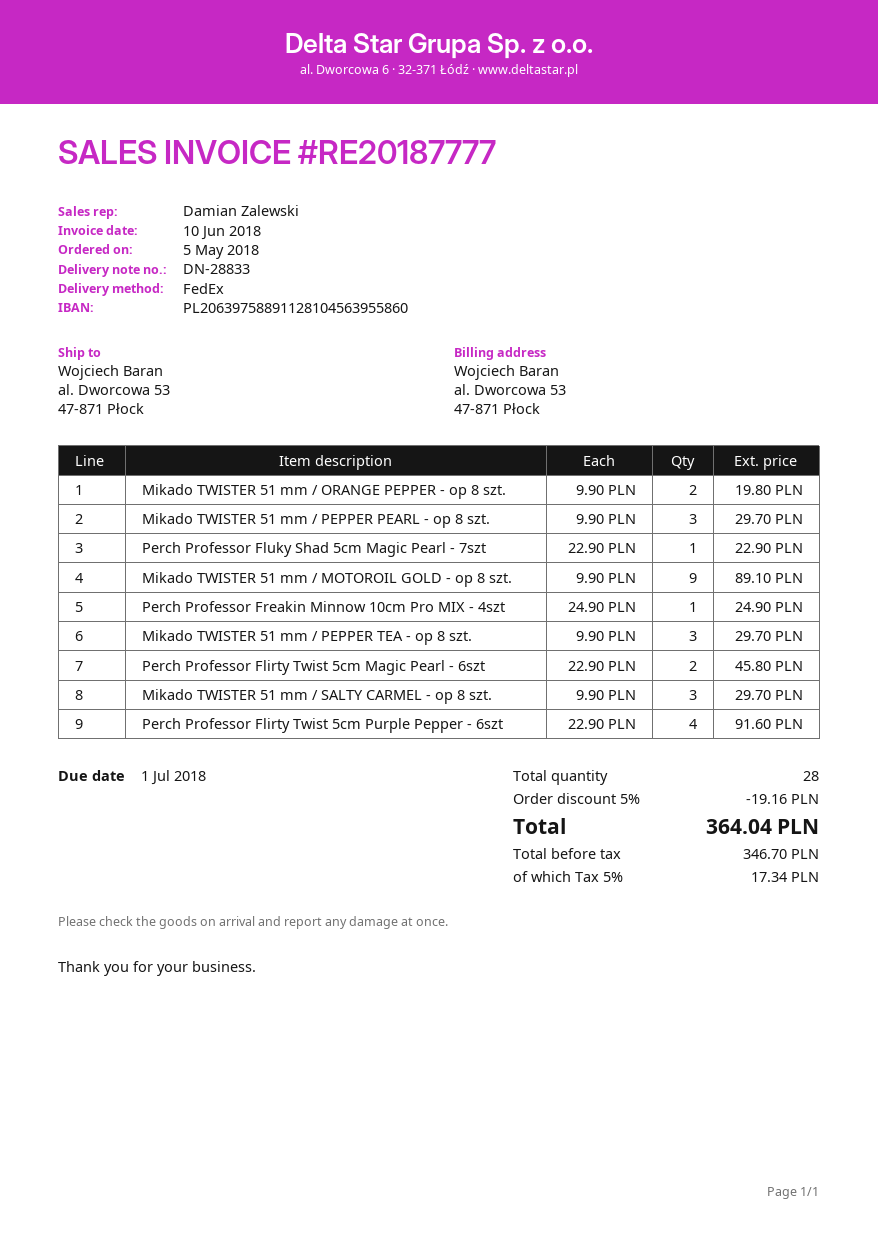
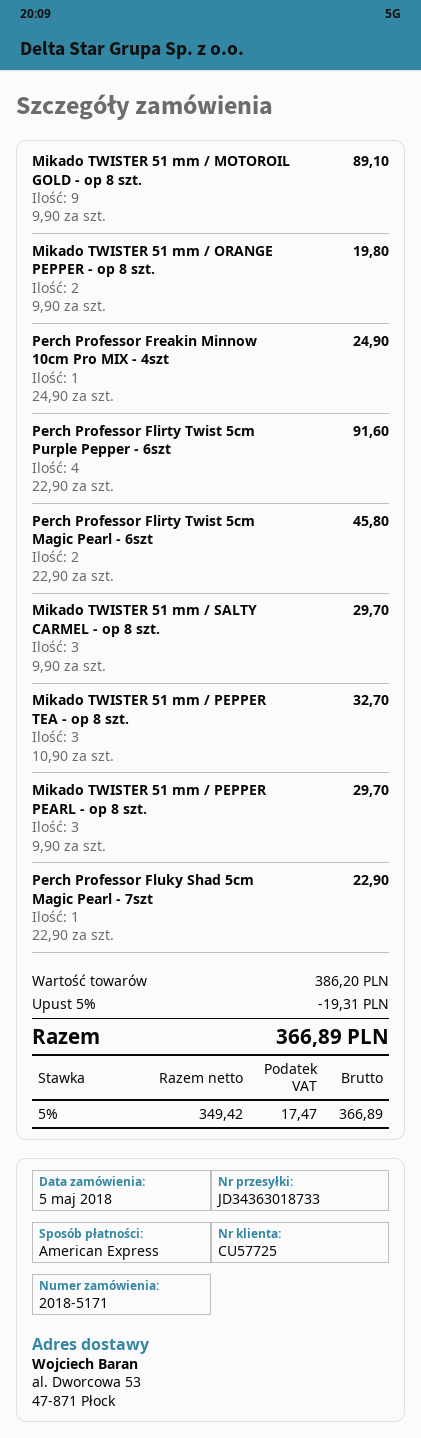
Mikado TWISTER 51 mm / PEPPER TEA - op 8 szt.: 3 x 9.90 = 29.70 -> 3 x 10.90 = 32.70
discount: 5% = 19.16 -> 5% = 19.31
net: 346.70 -> 349.42
tax: 5% = 17.34 -> 5% = 17.47
total: 364.04 -> 366.89

